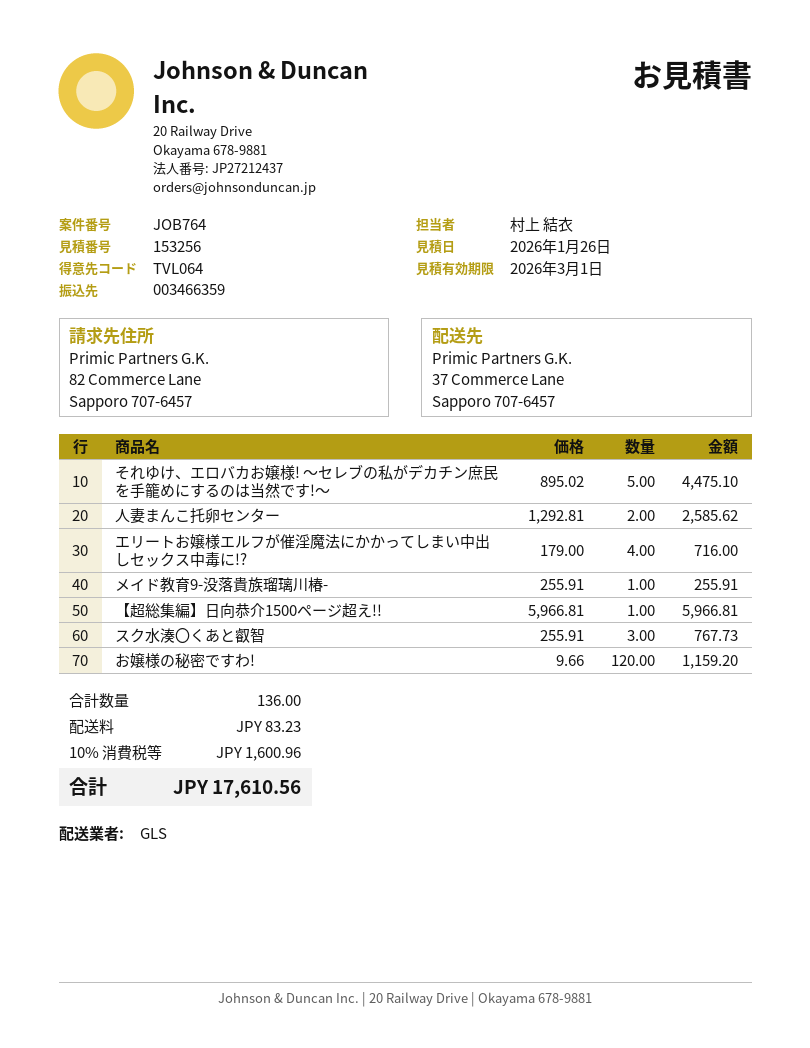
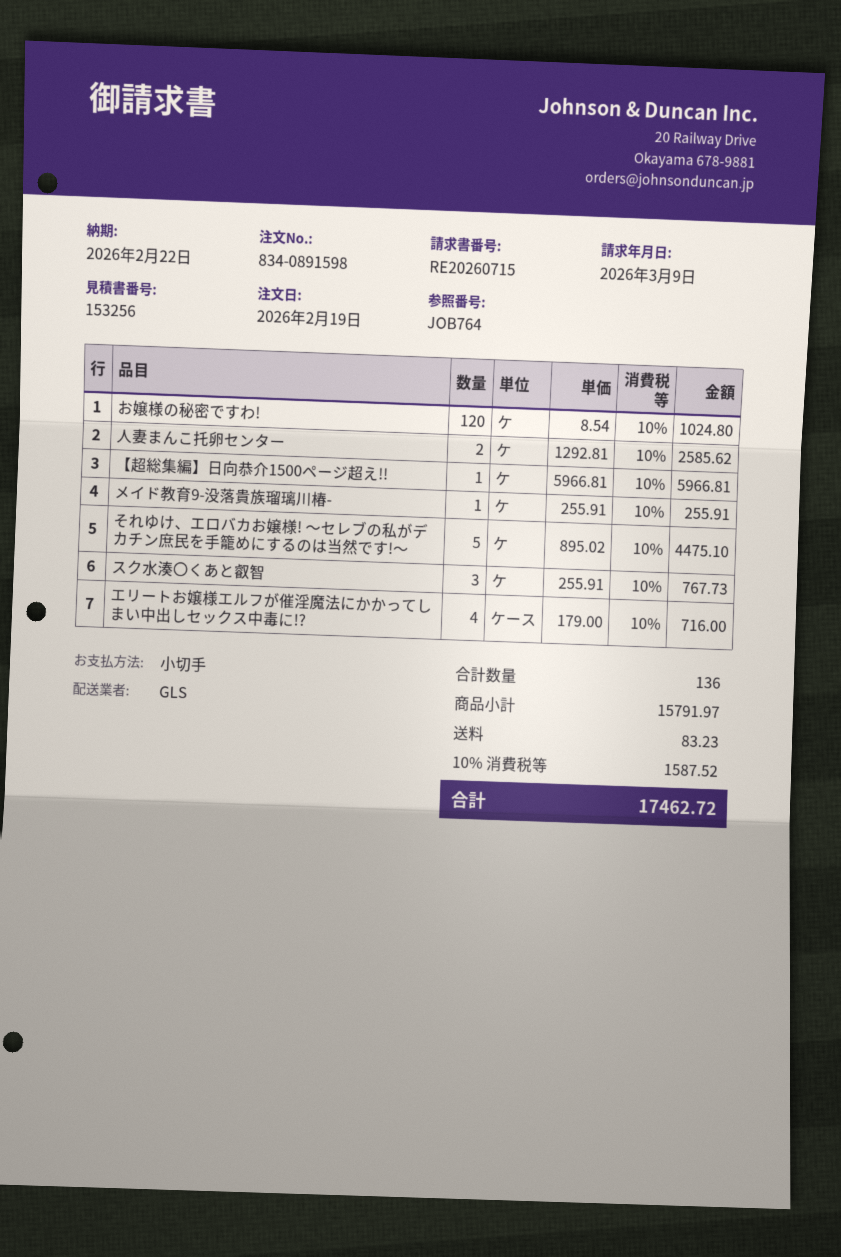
お嬢様の秘密ですわ!: 120 x 9.66 = 1159.20 -> 120 x 8.54 = 1024.80
tax: 10% = 1600.96 -> 10% = 1587.52
total: 17610.56 -> 17462.72

